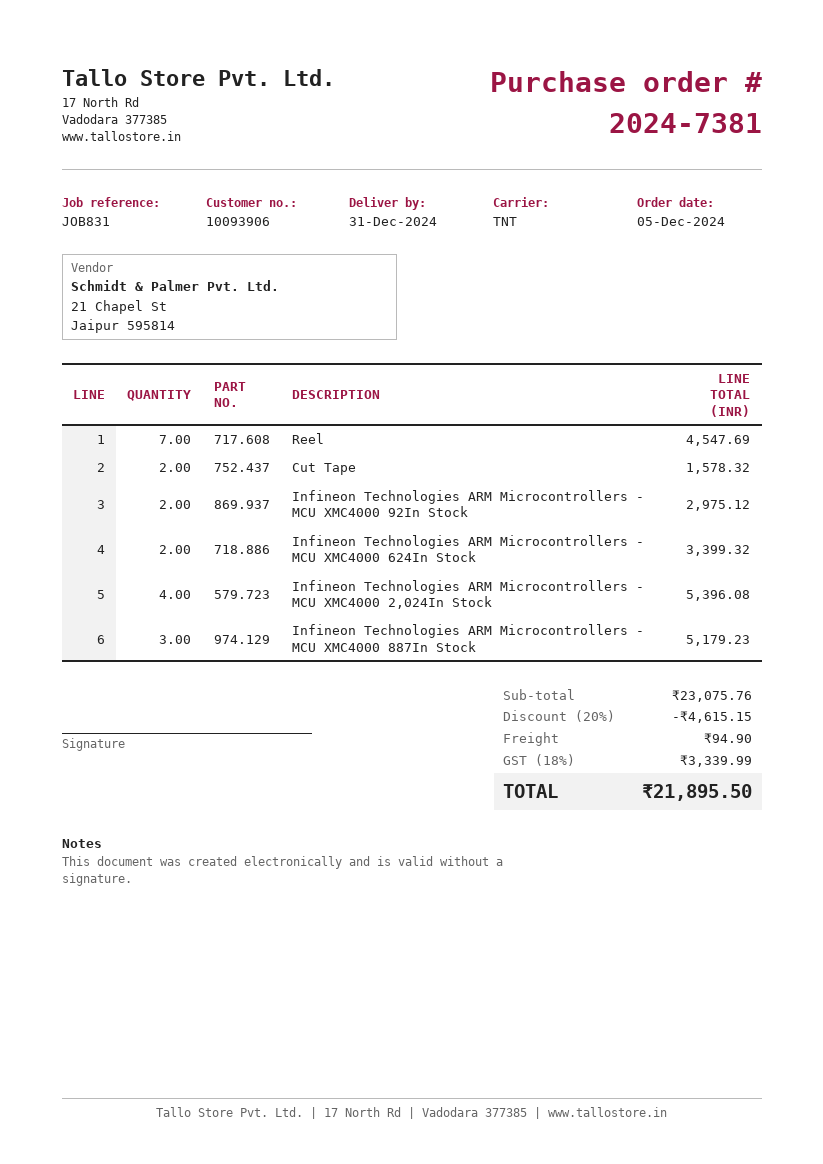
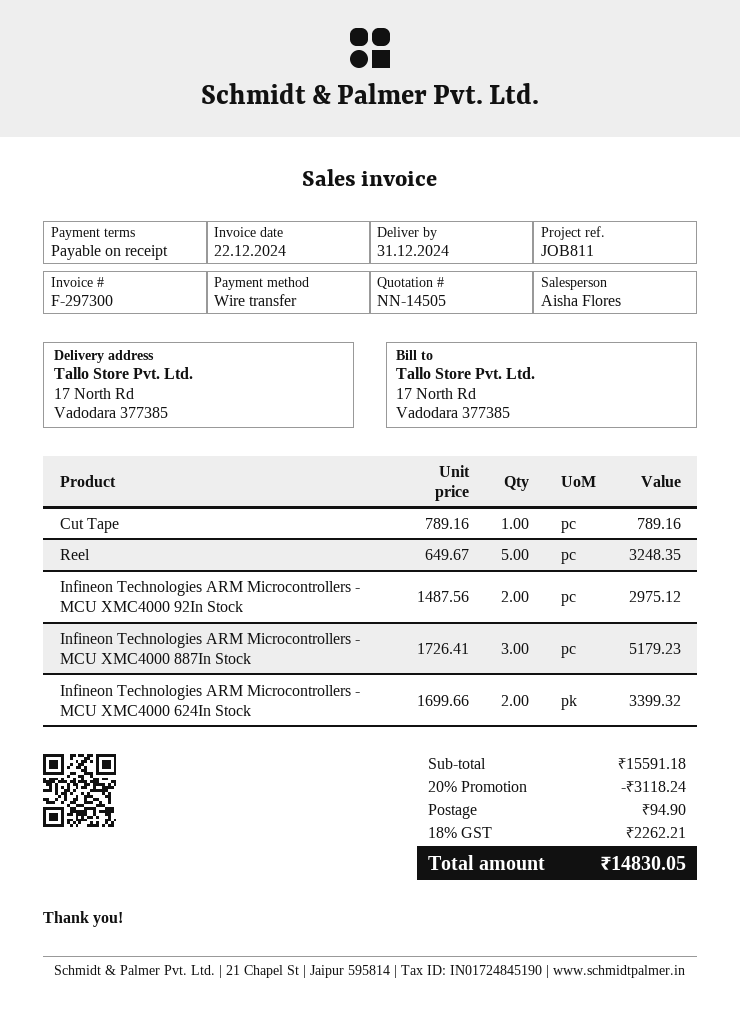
reference: JOB831 -> JOB811
Reel: 7 for 4547.69 -> 5 for 3248.35
Cut Tape: 2 for 1578.32 -> 1 for 789.16
Infineon Technologies ARM Microcontrollers - MCU XMC4000 2,024In Stock: 4 for 5396.08 -> none
subtotal: 23075.76 -> 15591.18
discount: 20% = 4615.15 -> 20% = 3118.24
tax: 18% = 3339.99 -> 18% = 2262.21
total: 21895.50 -> 14830.05

